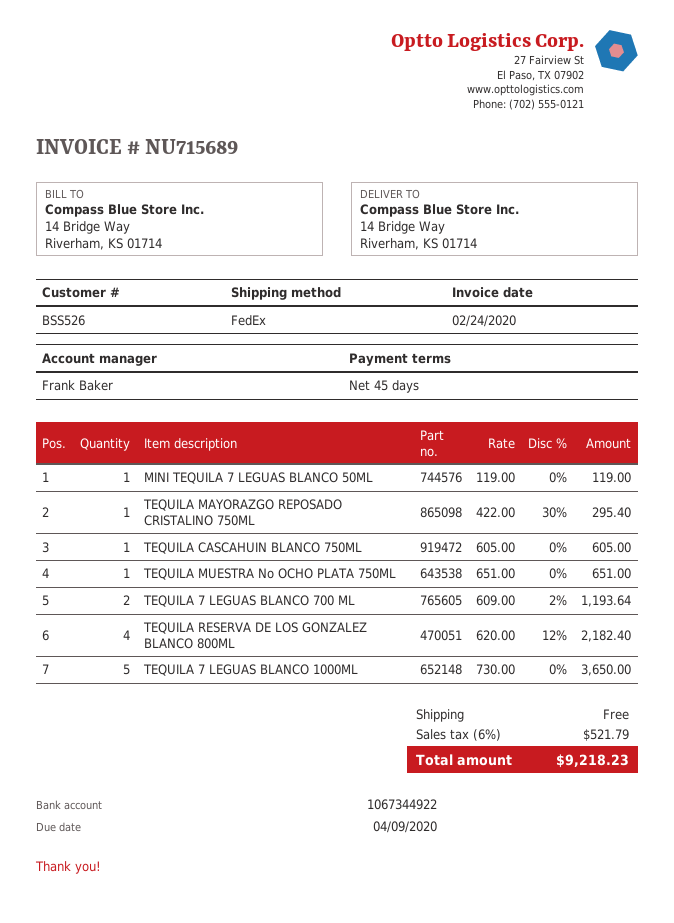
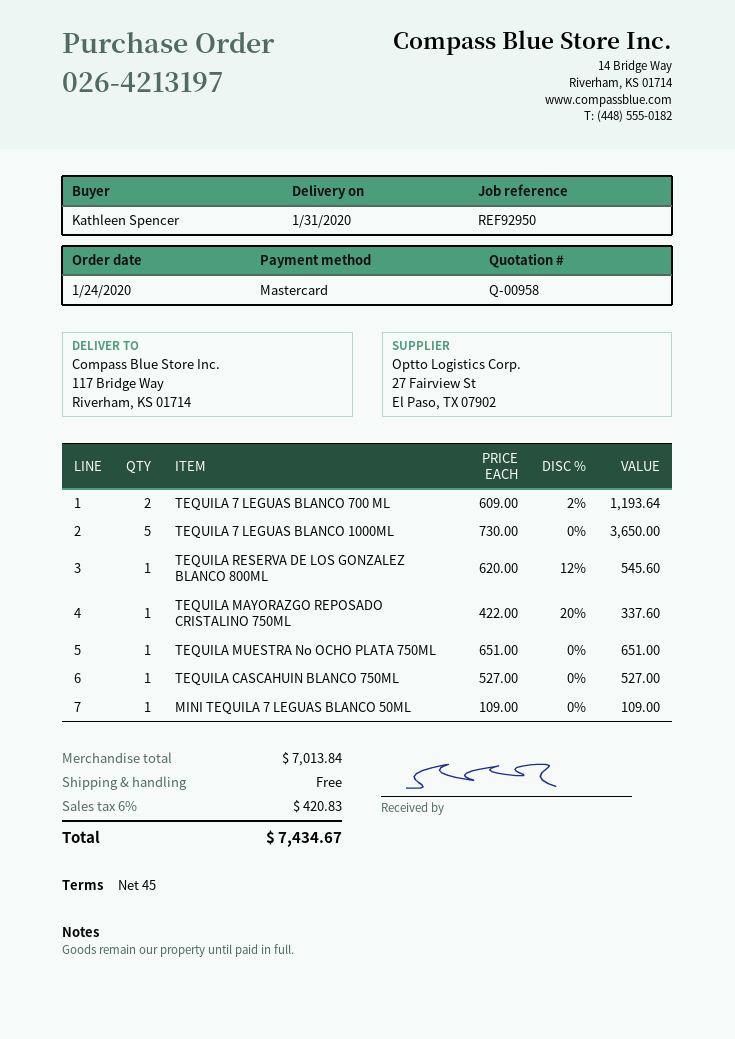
ship to: 14 Bridge Way, Riverham, KS 01714 -> 117 Bridge Way, Riverham, KS 01714
MINI TEQUILA 7 LEGUAS BLANCO 50ML: 1 x 119.00 = 119.00 -> 1 x 109.00 = 109.00
TEQUILA MAYORAZGO REPOSADO CRISTALINO 750ML: 1 x 422.00 - 30% = 295.40 -> 1 x 422.00 - 20% = 337.60
TEQUILA CASCAHUIN BLANCO 750ML: 1 x 605.00 = 605.00 -> 1 x 527.00 = 527.00
TEQUILA RESERVA DE LOS GONZALEZ BLANCO 800ML: 4 x 620.00 - 12% = 2182.40 -> 1 x 620.00 - 12% = 545.60
tax: 6% = 521.79 -> 6% = 420.83
total: 9218.23 -> 7434.67

